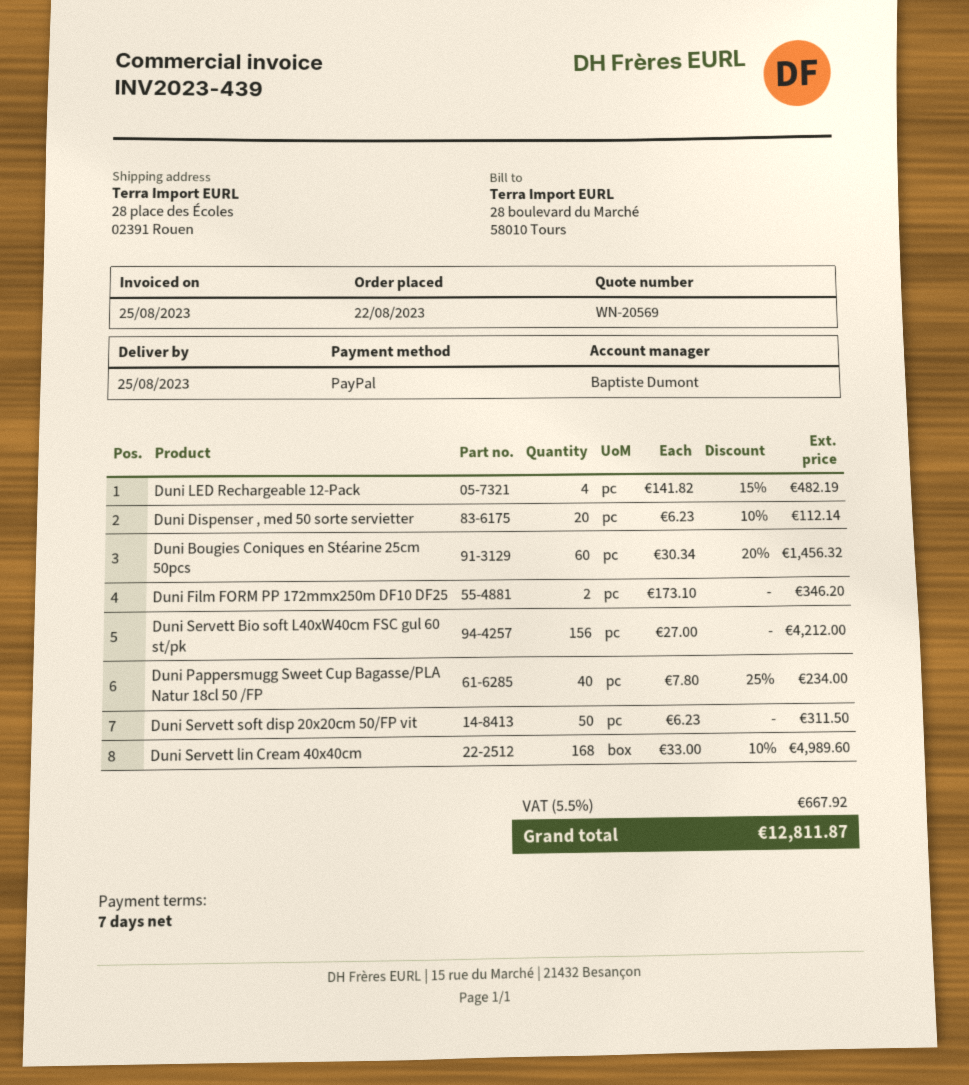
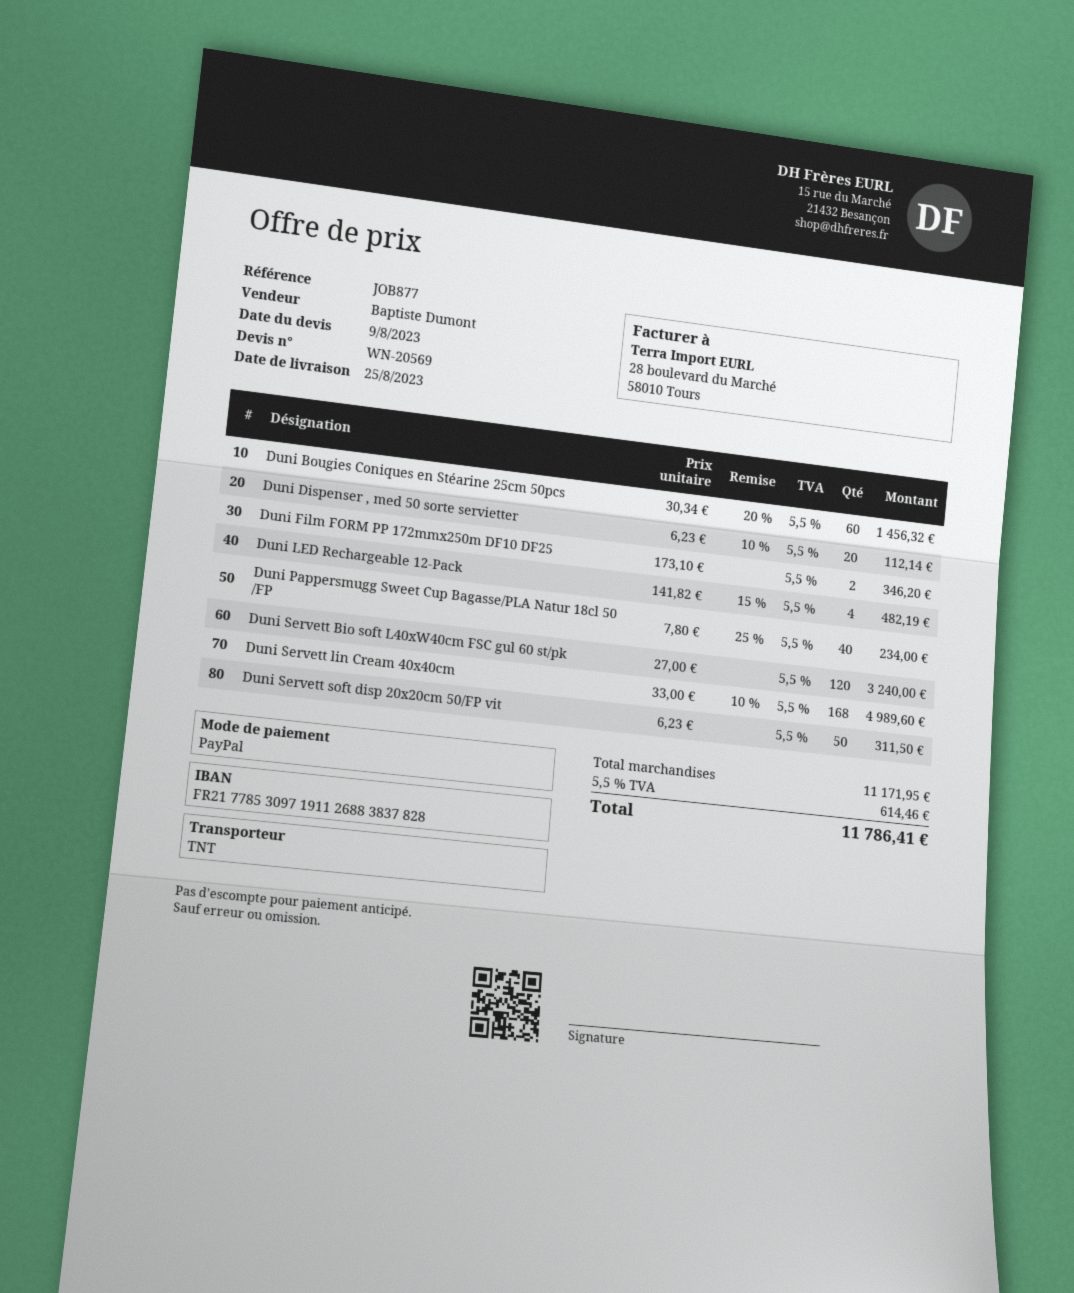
Duni Servett Bio soft L40xW40cm FSC gul 60 st/pk: 156 x 27.00 = 4212.00 -> 120 x 27.00 = 3240.00
tax: 5.5% = 667.92 -> 5.5% = 614.46
total: 12811.87 -> 11786.41

